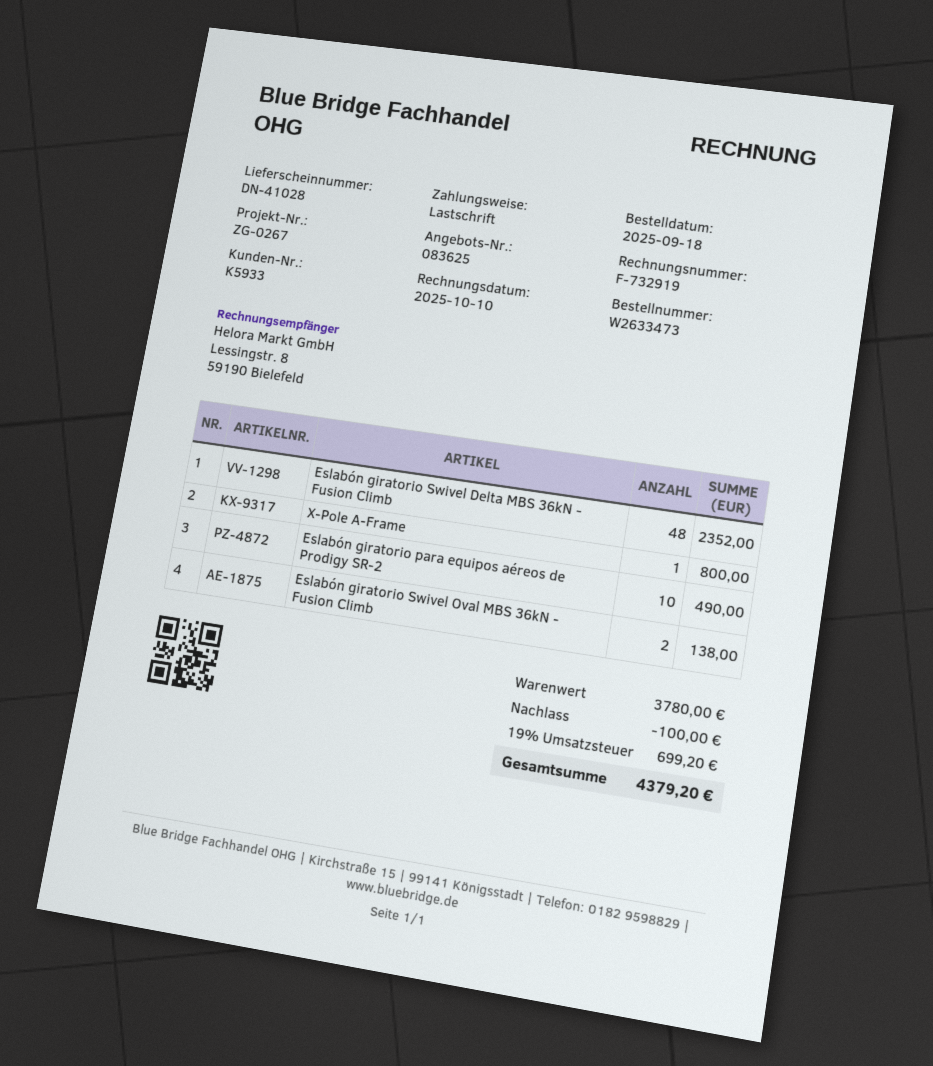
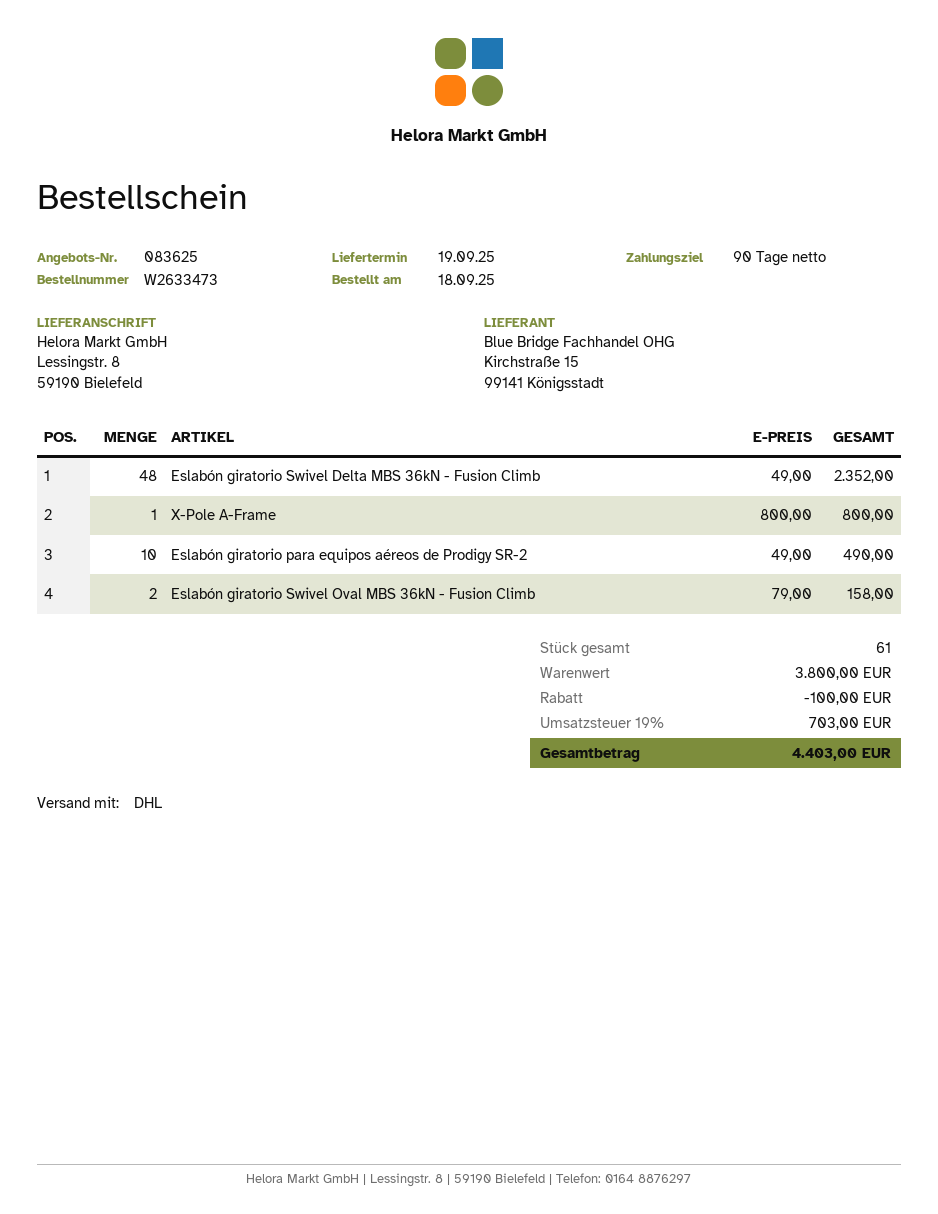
Eslabón giratorio Swivel Oval MBS 36kN - Fusion Climb: 2 for 138.00 -> 2 for 158.00
subtotal: 3780.00 -> 3800.00
tax: 19% = 699.20 -> 19% = 703.00
total: 4379.20 -> 4403.00

